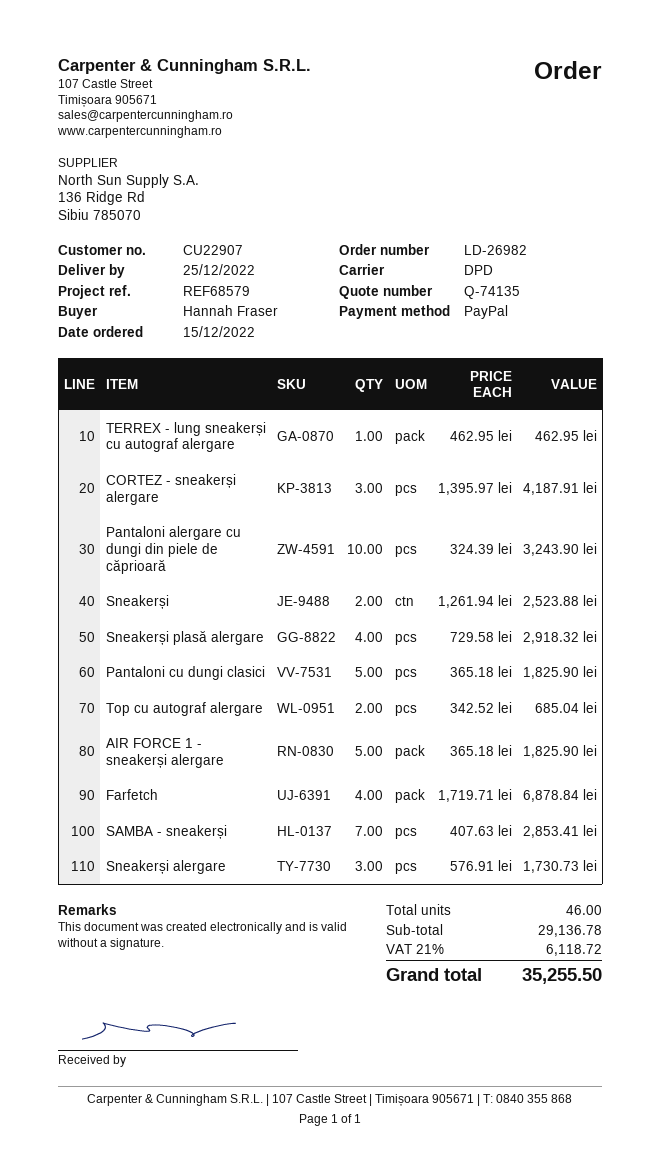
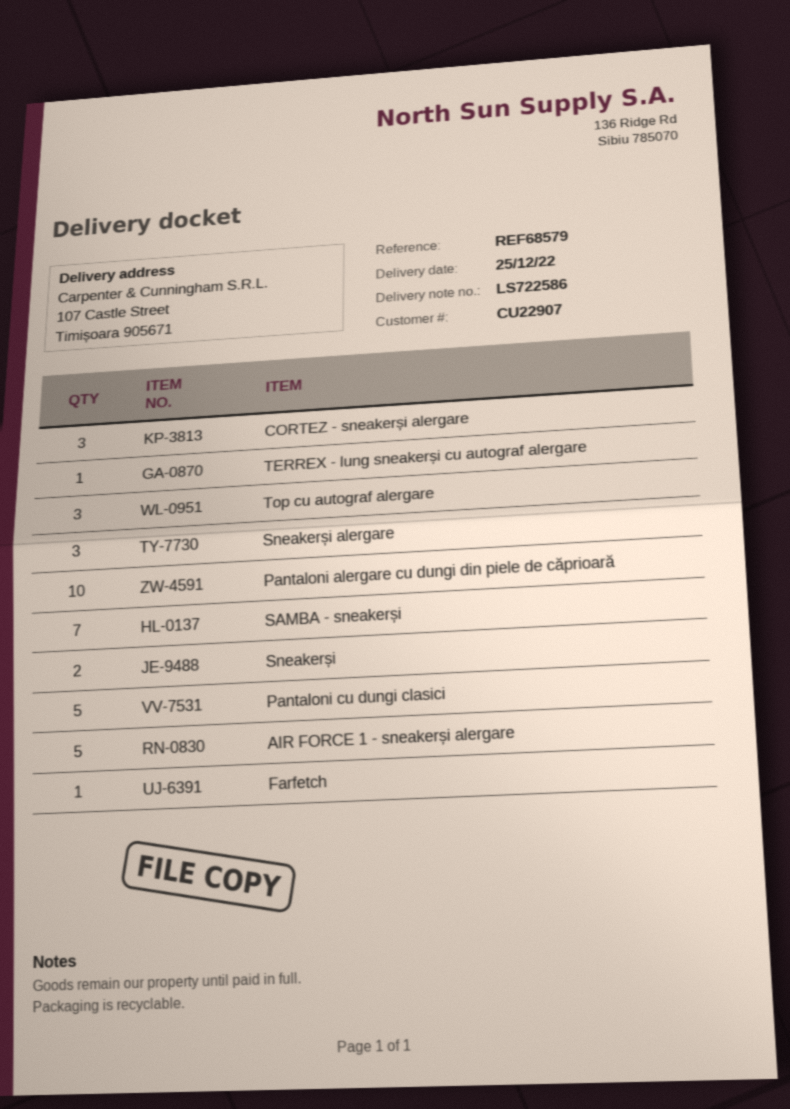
Sneakerși plasă alergare: 4 -> none
Top cu autograf alergare: 2 -> 3
Farfetch: 4 -> 1

